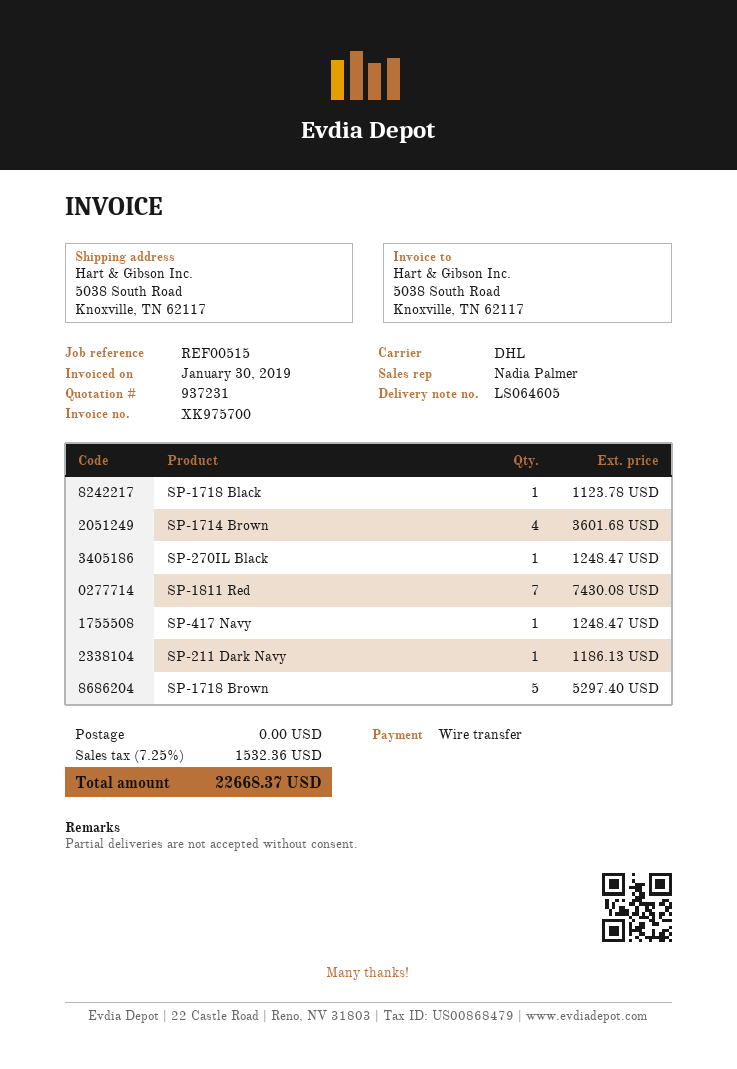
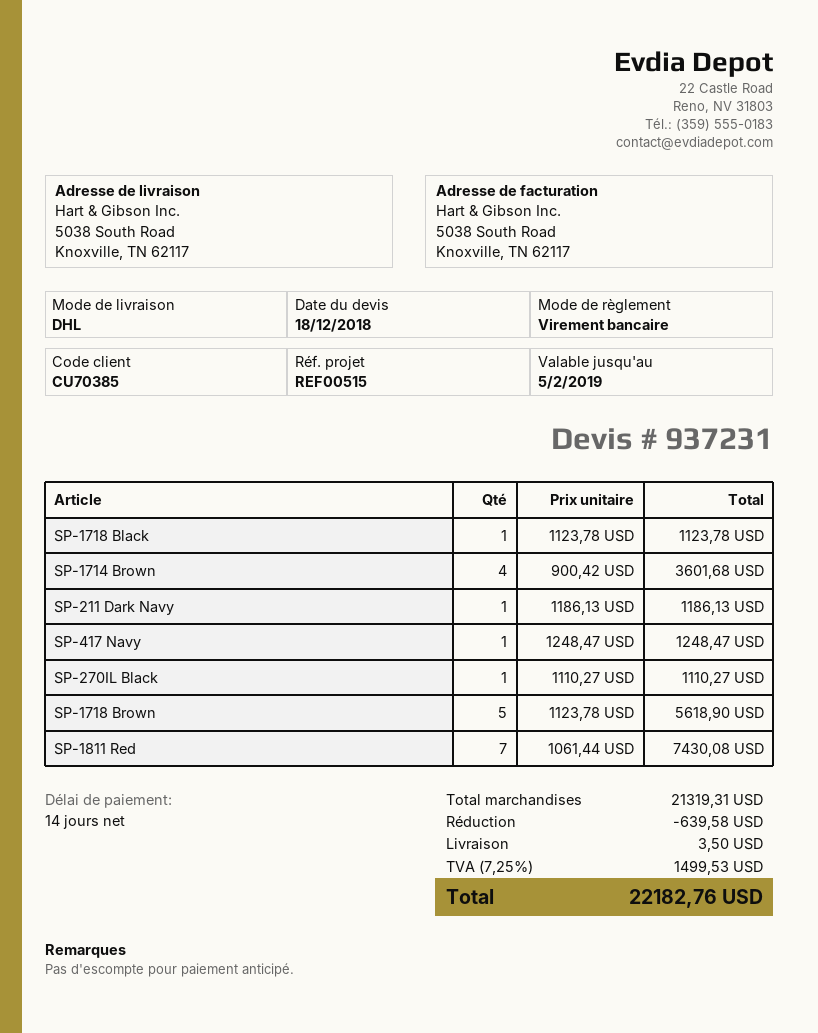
SP-270IL Black: 1 for 1248.47 -> 1 for 1110.27
SP-1718 Brown: 5 for 5297.40 -> 5 for 5618.90
discount: none -> 639.58
shipping: 0.00 -> 3.50
tax: 7.25% = 1532.36 -> 7.25% = 1499.53
total: 22668.37 -> 22182.76

